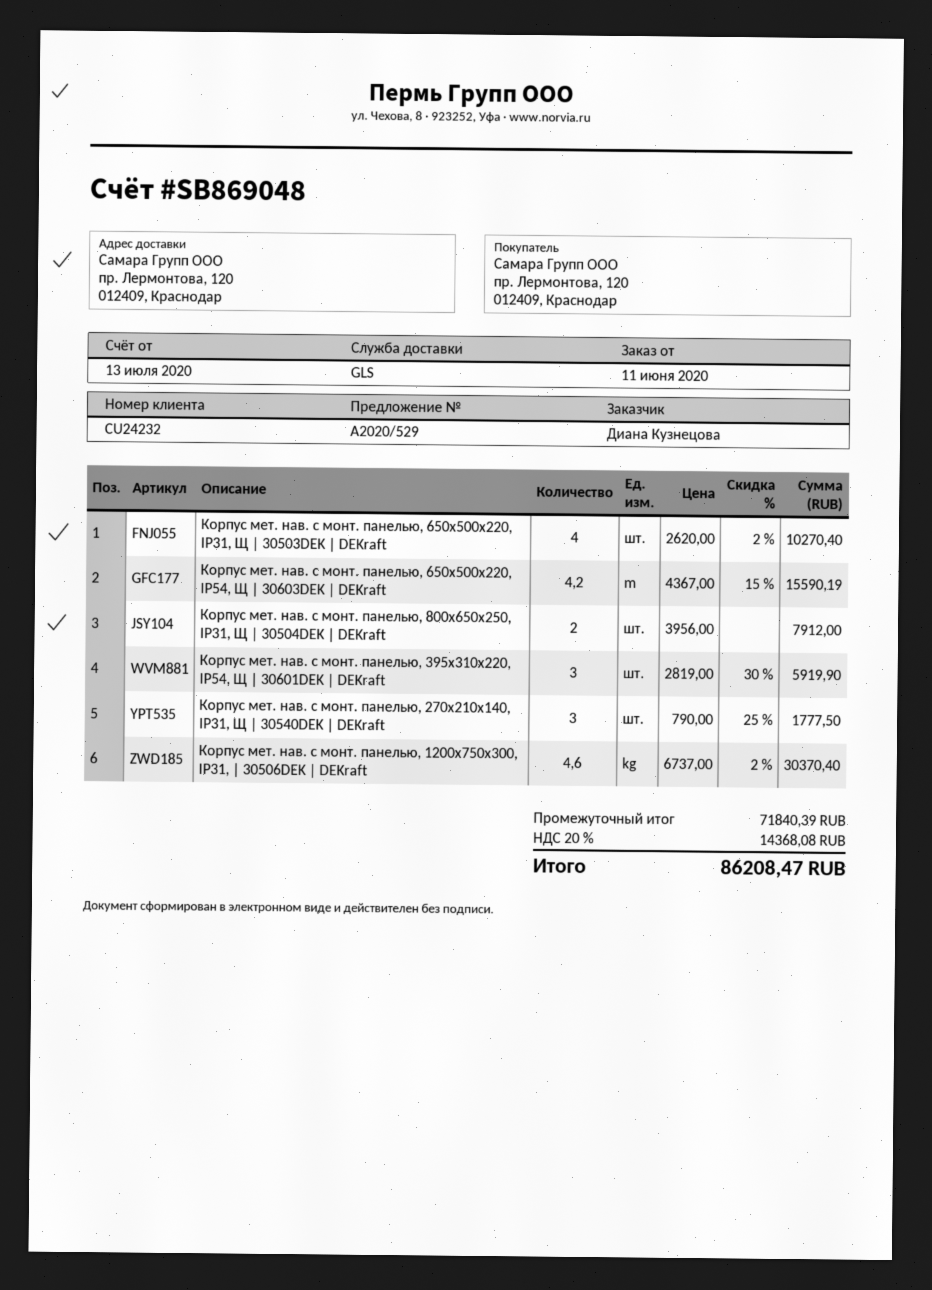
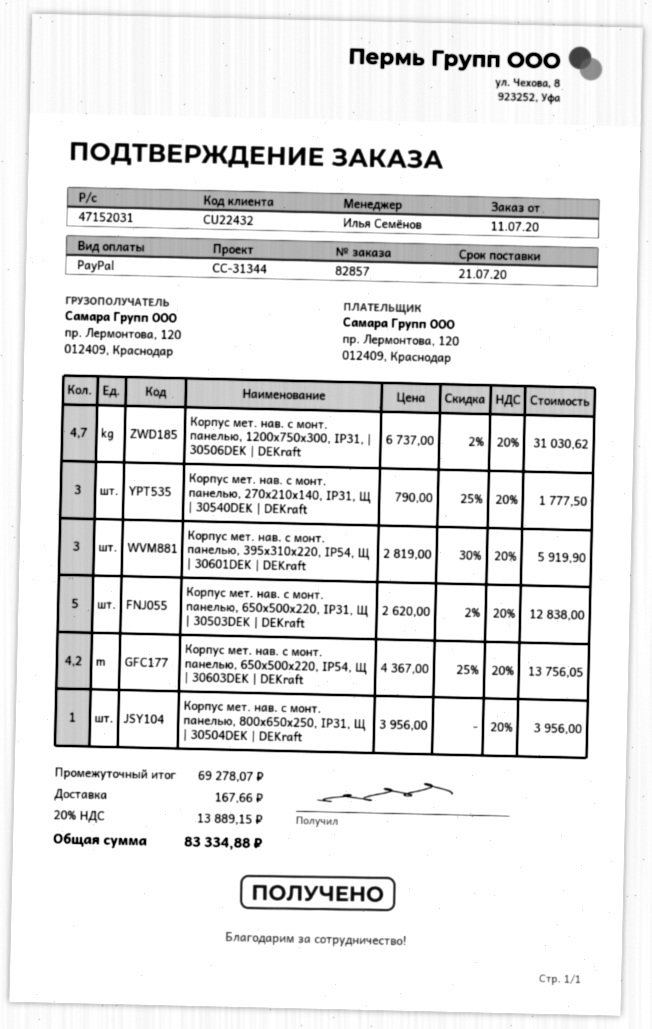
order date: 2020-06-11 -> 2020-07-11
customer number: CU24232 -> CU22432
Корпус мет. нав. с монт. панелью, 650х500х220, IP31, Щ | 30503DEK | DEKraft: 4 x 2620.00 - 2% = 10270.40 -> 5 x 2620.00 - 2% = 12838.00
Корпус мет. нав. с монт. панелью, 650х500х220, IP54, Щ | 30603DEK | DEKraft: 4.2 x 4367.00 - 15% = 15590.19 -> 4.2 x 4367.00 - 25% = 13756.05
Корпус мет. нав. с монт. панелью, 800х650х250, IP31, Щ | 30504DEK | DEKraft: 2 x 3956.00 = 7912.00 -> 1 x 3956.00 = 3956.00
Корпус мет. нав. с монт. панелью, 1200х750х300, IP31, | 30506DEK | DEKraft: 4.6 x 6737.00 - 2% = 30370.40 -> 4.7 x 6737.00 - 2% = 31030.62
subtotal: 71840.39 -> 69278.07
shipping: none -> 167.66
tax: 20% = 14368.08 -> 20% = 13889.15
total: 86208.47 -> 83334.88

